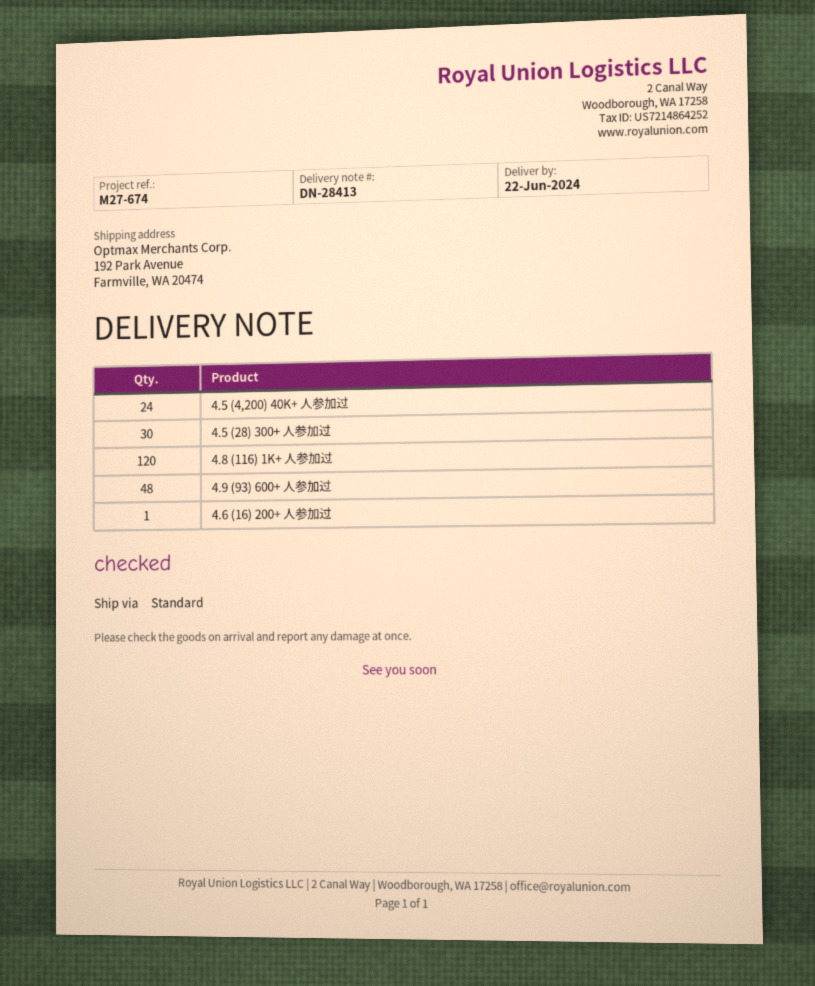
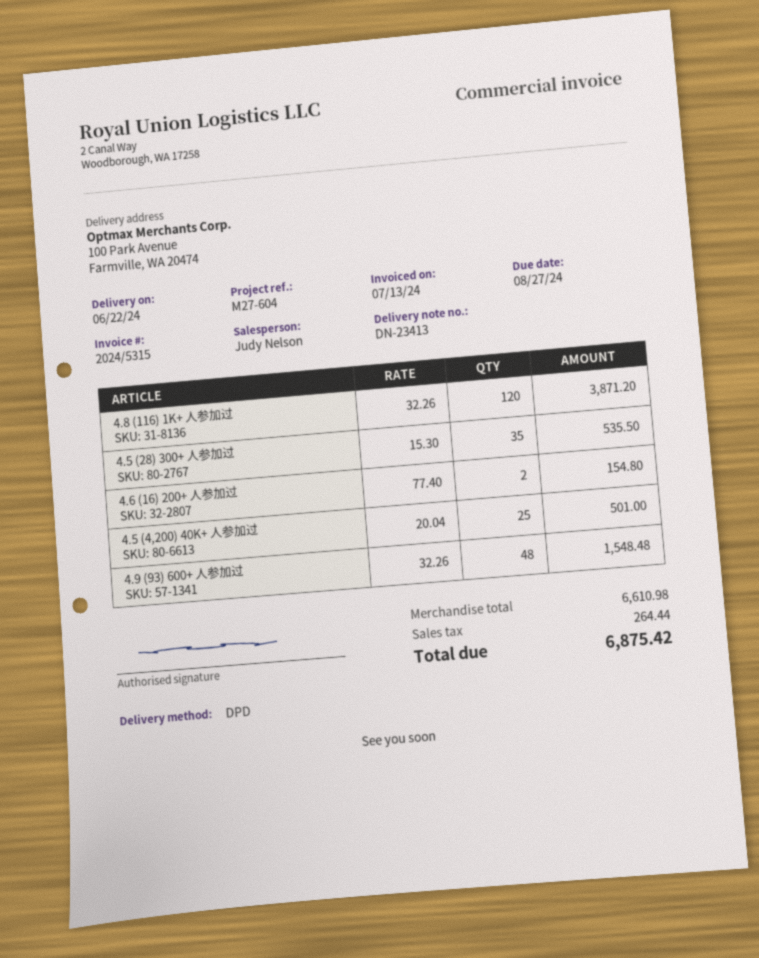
delivery note number: DN-28413 -> DN-23413
reference: M27-674 -> M27-604
shipping method: standard -> DPD
ship to: 192 Park Avenue, Farmville, WA 20474 -> 100 Park Avenue, Farmville, WA 20474
4.5 (4,200) 40K+ 人参加过: 24 -> 25
4.5 (28) 300+ 人参加过: 30 -> 35
4.6 (16) 200+ 人参加过: 1 -> 2

